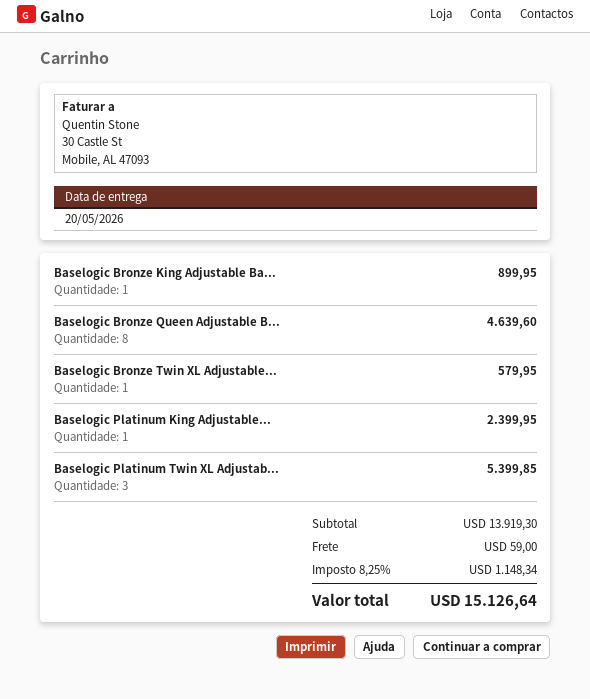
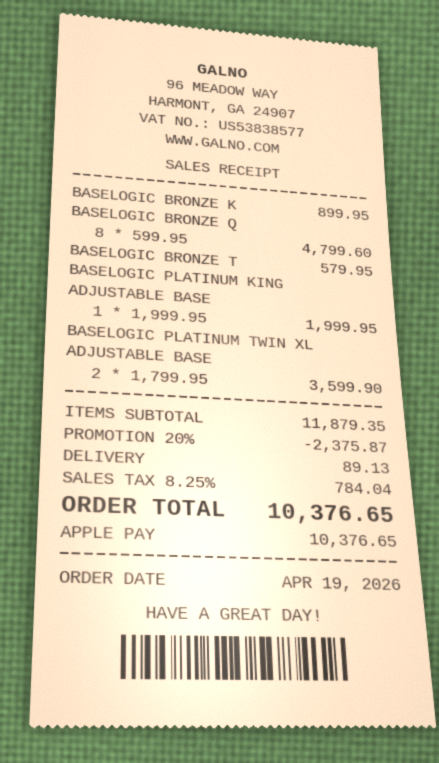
Baselogic Bronze Queen Adjustable B...: 8 for 4639.60 -> 8 for 4799.60
Baselogic Platinum King Adjustable...: 1 for 2399.95 -> 1 for 1999.95
Baselogic Platinum Twin XL Adjustab...: 3 for 5399.85 -> 2 for 3599.90
subtotal: 13919.30 -> 11879.35
discount: none -> 20% = 2375.87
shipping: 59.00 -> 89.13
tax: 8.25% = 1148.34 -> 8.25% = 784.04
total: 15126.64 -> 10376.65

